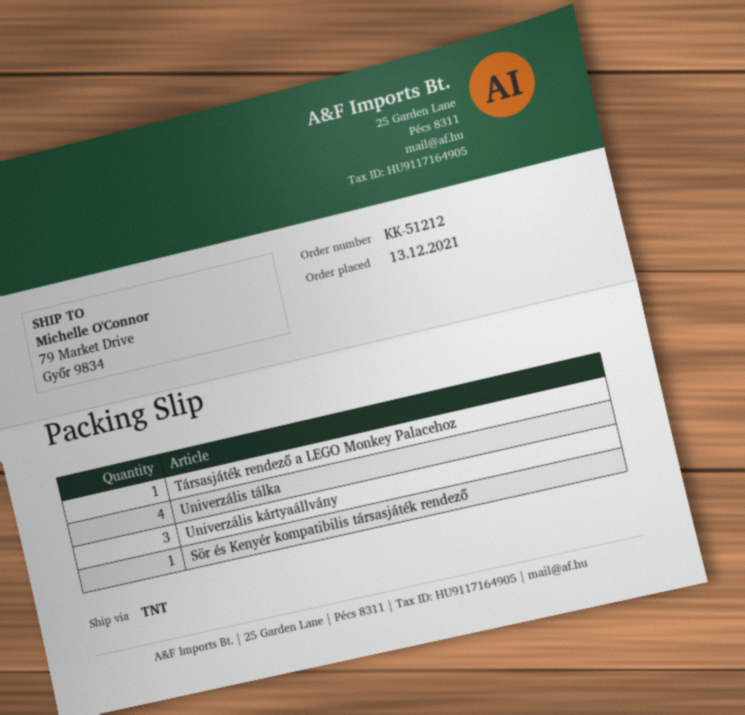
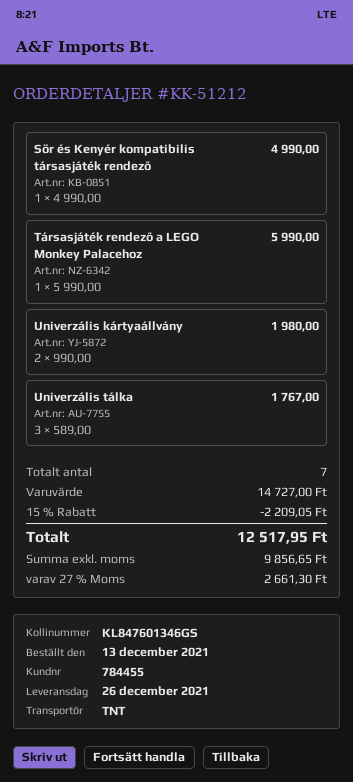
Univerzális tálka: 4 -> 3
Univerzális kártyaállvány: 3 -> 2

